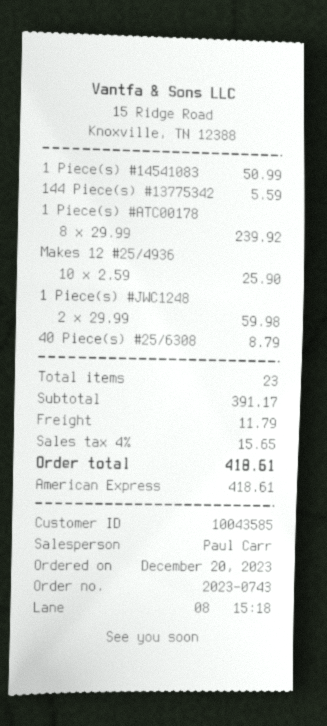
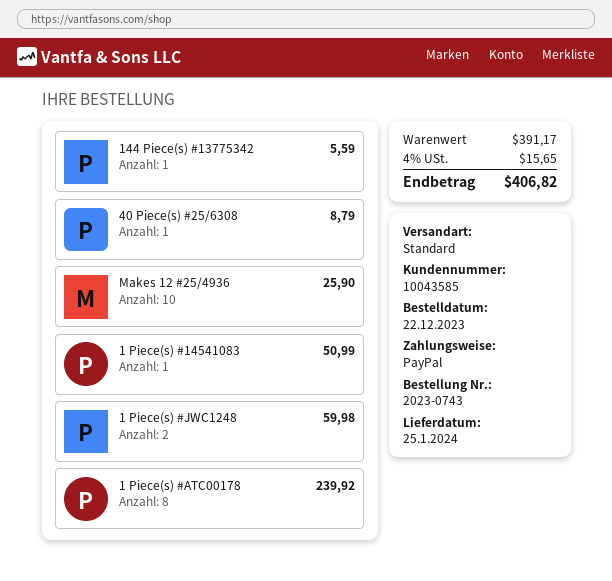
order date: 2023-12-20 -> 2023-12-22
payment method: American Express -> PayPal
shipping: 11.79 -> none
total: 418.61 -> 406.82

